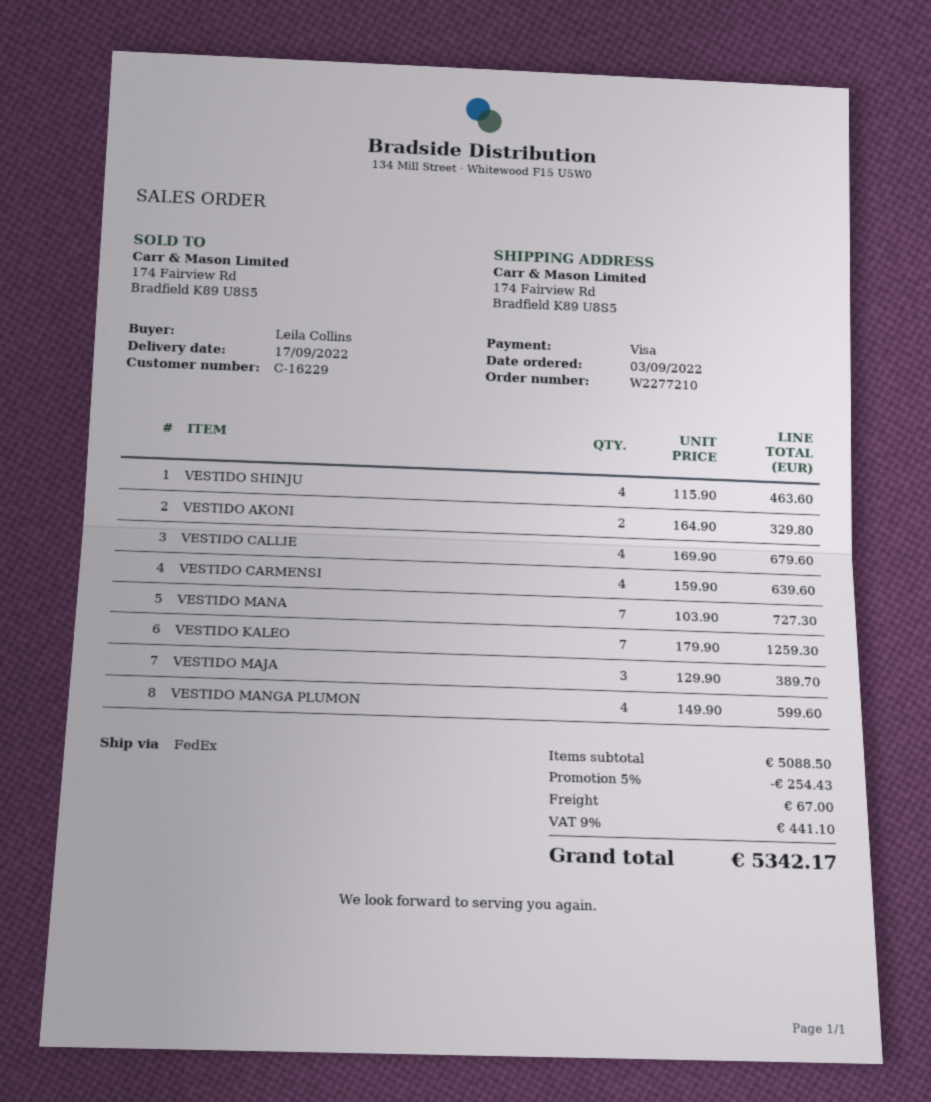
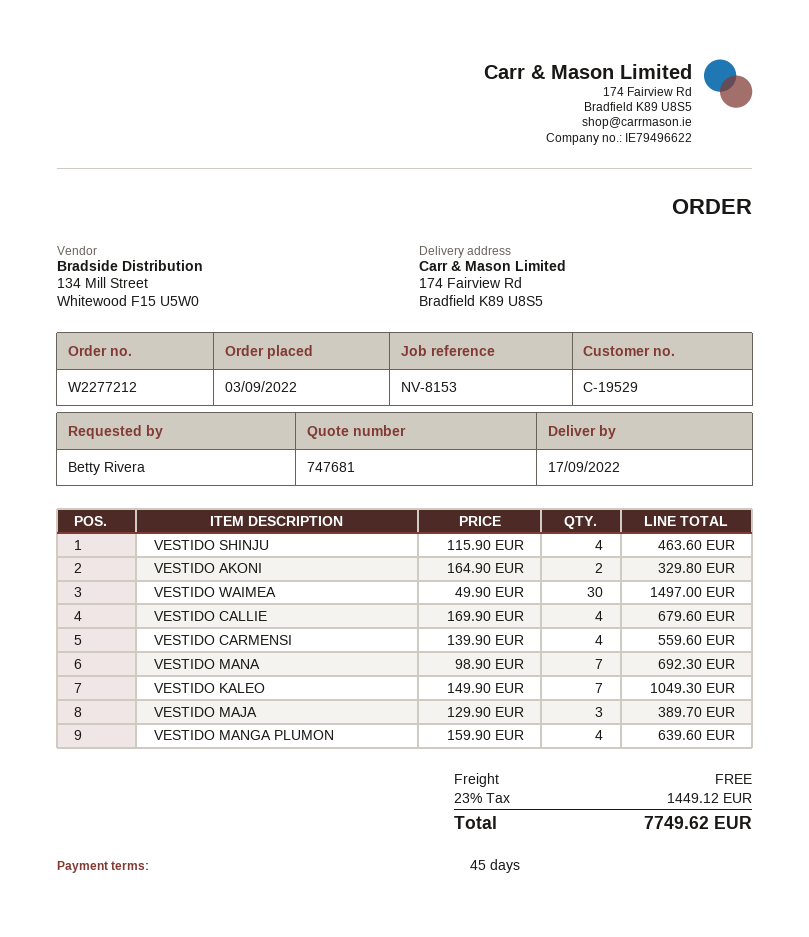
order number: W2277210 -> W2277212
customer number: C-16229 -> C-19529
ordered by: Leila Collins -> Betty Rivera
VESTIDO CARMENSI: 4 x 159.90 = 639.60 -> 4 x 139.90 = 559.60
VESTIDO MANA: 7 x 103.90 = 727.30 -> 7 x 98.90 = 692.30
VESTIDO KALEO: 7 x 179.90 = 1259.30 -> 7 x 149.90 = 1049.30
VESTIDO MANGA PLUMON: 4 x 149.90 = 599.60 -> 4 x 159.90 = 639.60
VESTIDO WAIMEA: none -> 30 x 49.90 = 1497.00
discount: 5% = 254.43 -> none
shipping: 67.00 -> 0.00
tax: 9% = 441.10 -> 23% = 1449.12
total: 5342.17 -> 7749.62

